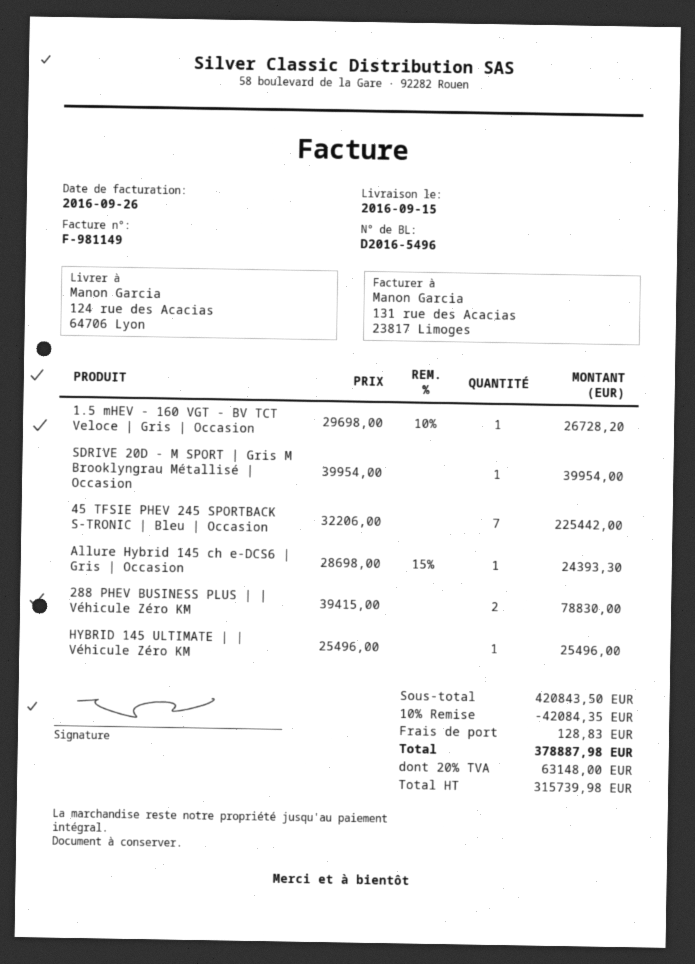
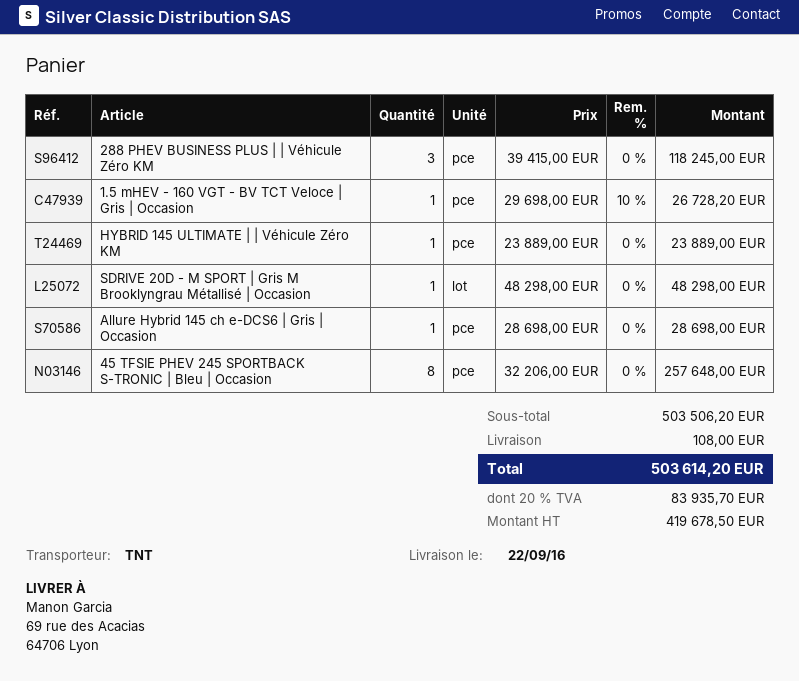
delivery date: 2016-09-15 -> 2016-09-22
ship to: 124 rue des Acacias, 64706 Lyon -> 69 rue des Acacias, 64706 Lyon
SDRIVE 20D - M SPORT | Gris M Brooklyngrau Métallisé | Occasion: 1 x 39954.00 = 39954.00 -> 1 x 48298.00 = 48298.00
45 TFSIE PHEV 245 SPORTBACK S-TRONIC | Bleu | Occasion: 7 x 32206.00 = 225442.00 -> 8 x 32206.00 = 257648.00
Allure Hybrid 145 ch e-DCS6 | Gris | Occasion: 1 x 28698.00 - 15% = 24393.30 -> 1 x 28698.00 = 28698.00
288 PHEV BUSINESS PLUS | | Véhicule Zéro KM: 2 x 39415.00 = 78830.00 -> 3 x 39415.00 = 118245.00
HYBRID 145 ULTIMATE | | Véhicule Zéro KM: 1 x 25496.00 = 25496.00 -> 1 x 23889.00 = 23889.00
subtotal: 420843.50 -> 503506.20
discount: 10% = 42084.35 -> none
shipping: 128.83 -> 108.00
net: 315739.98 -> 419678.50
tax: 20% = 63148.00 -> 20% = 83935.70
total: 378887.98 -> 503614.20

